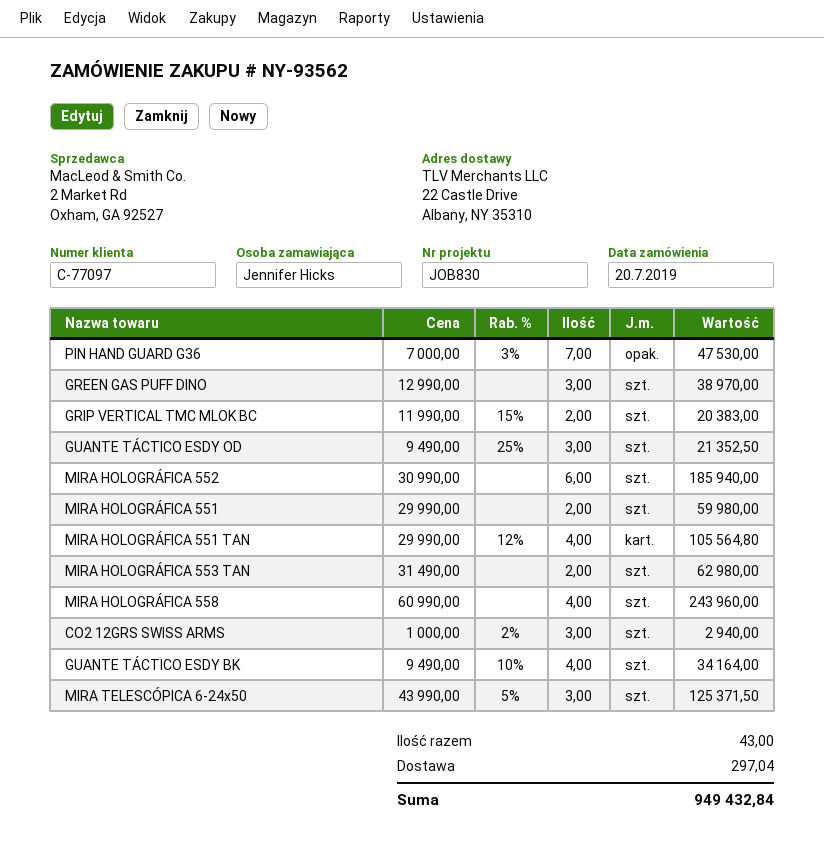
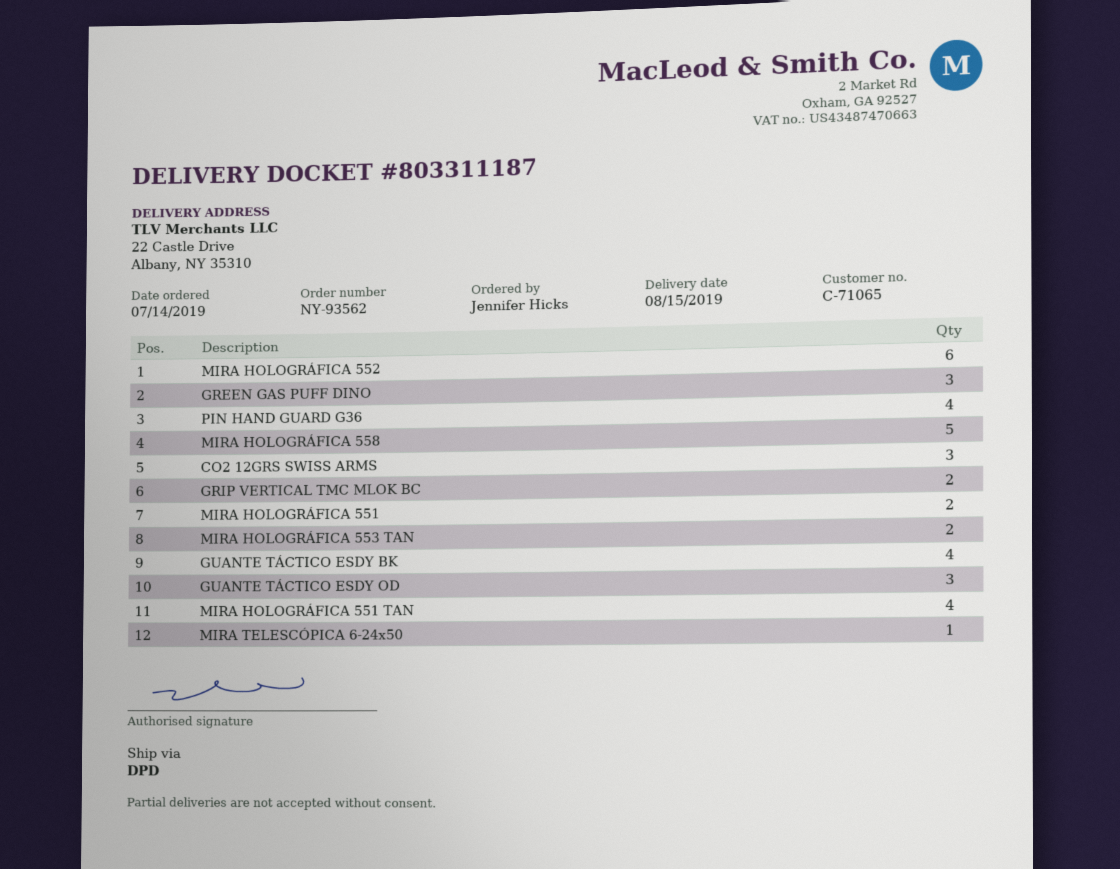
order date: 2019-07-20 -> 2019-07-14
customer number: C-77097 -> C-71065
PIN HAND GUARD G36: 7 -> 4
MIRA HOLOGRÁFICA 558: 4 -> 5
MIRA TELESCÓPICA 6-24x50: 3 -> 1

